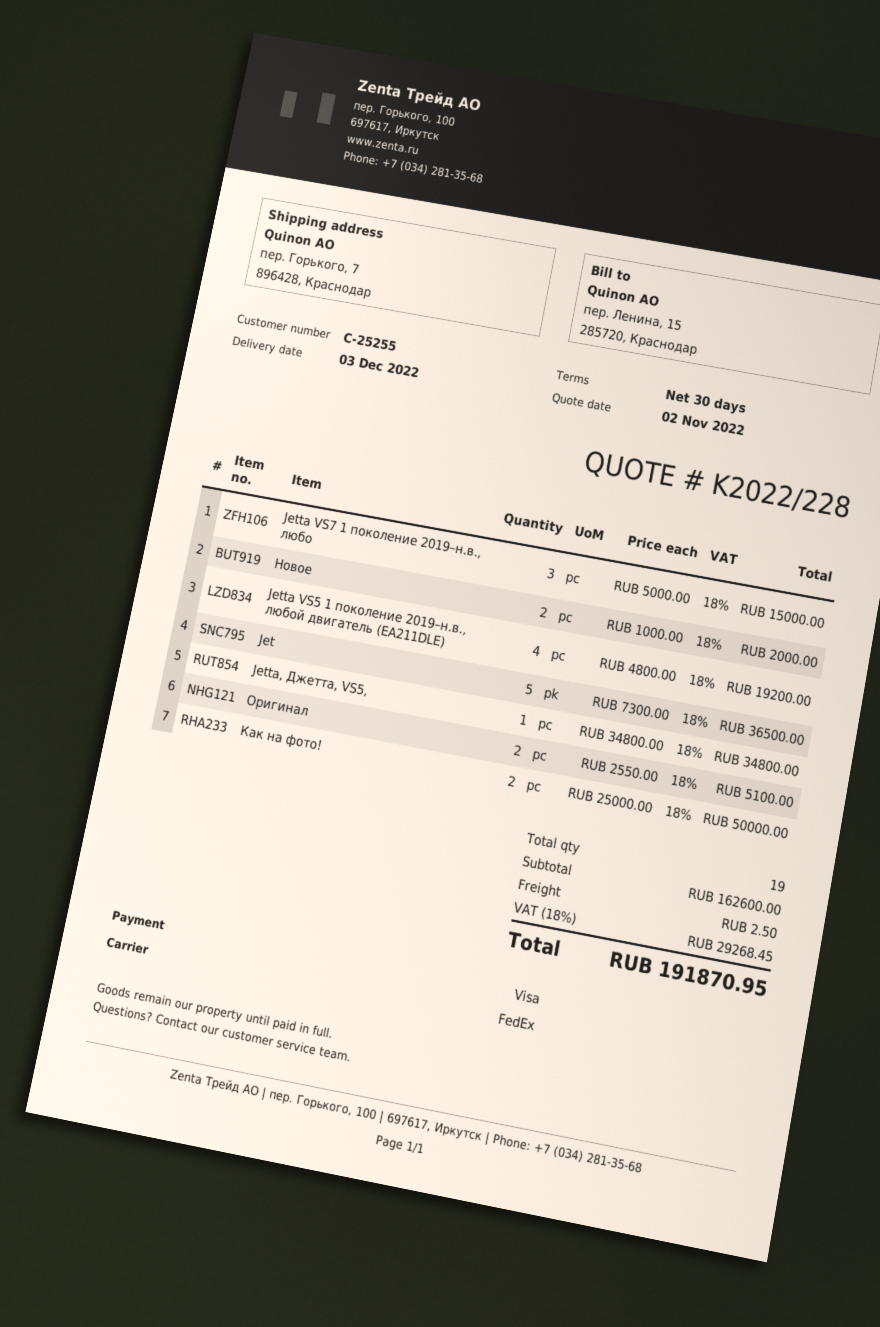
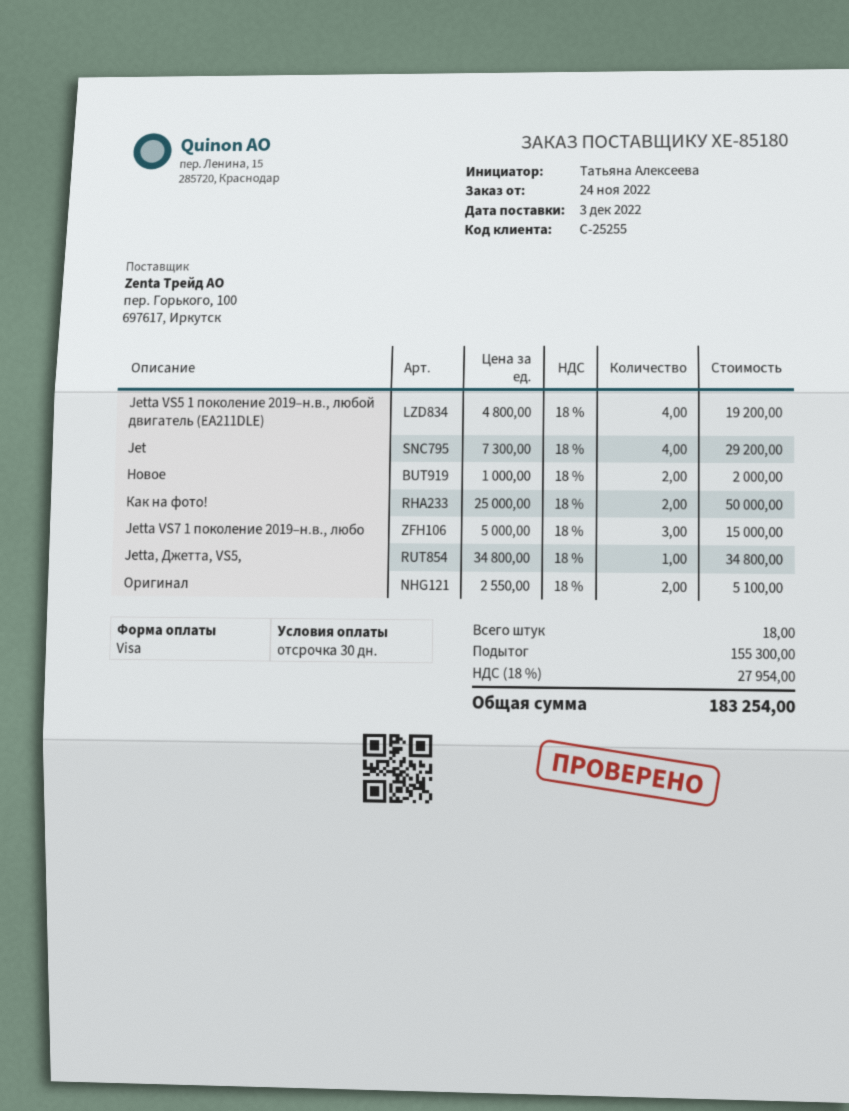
Jet: 5 x 7300.00 = 36500.00 -> 4 x 7300.00 = 29200.00
total quantity: 19 -> 18
subtotal: 162600.00 -> 155300.00
shipping: 2.50 -> none
tax: 18% = 29268.45 -> 18% = 27954.00
total: 191870.95 -> 183254.00

